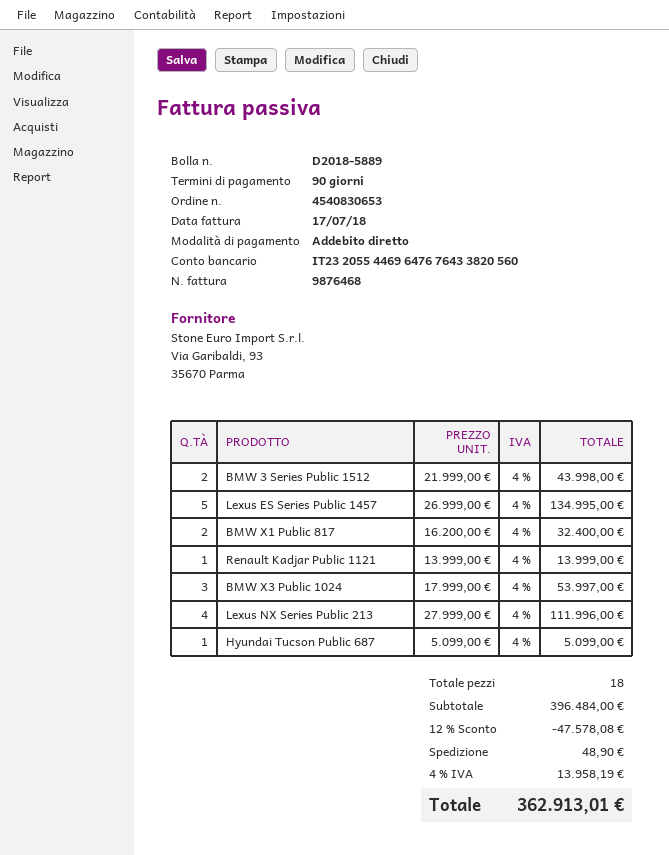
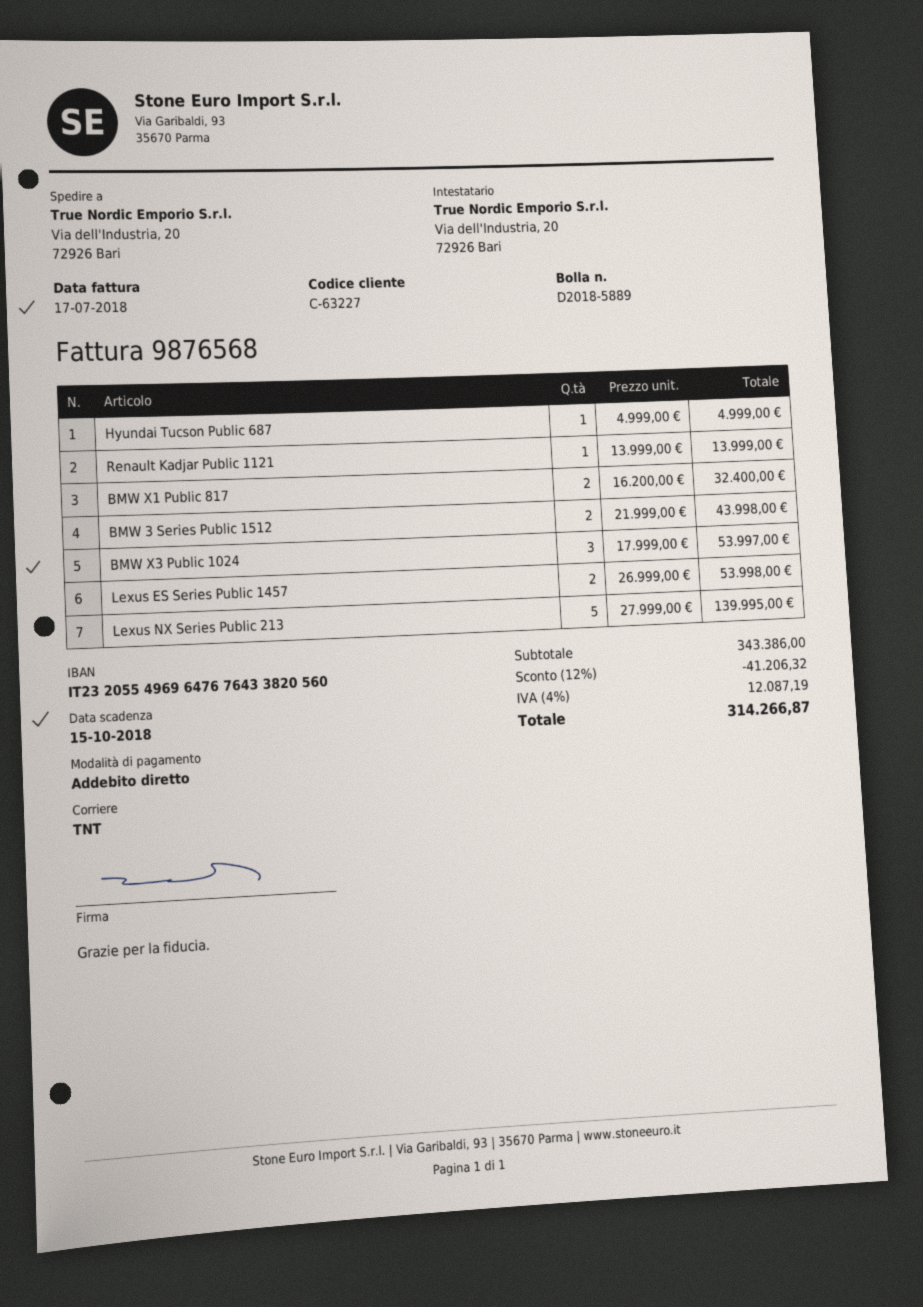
invoice number: 9876468 -> 9876568
bank account: IT2320554469647676433820560 -> IT2320554969647676433820560
Lexus ES Series Public 1457: 5 x 26999.00 = 134995.00 -> 2 x 26999.00 = 53998.00
Lexus NX Series Public 213: 4 x 27999.00 = 111996.00 -> 5 x 27999.00 = 139995.00
Hyundai Tucson Public 687: 1 x 5099.00 = 5099.00 -> 1 x 4999.00 = 4999.00
subtotal: 396484.00 -> 343386.00
discount: 12% = 47578.08 -> 12% = 41206.32
shipping: 48.90 -> none
tax: 4% = 13958.19 -> 4% = 12087.19
total: 362913.01 -> 314266.87

